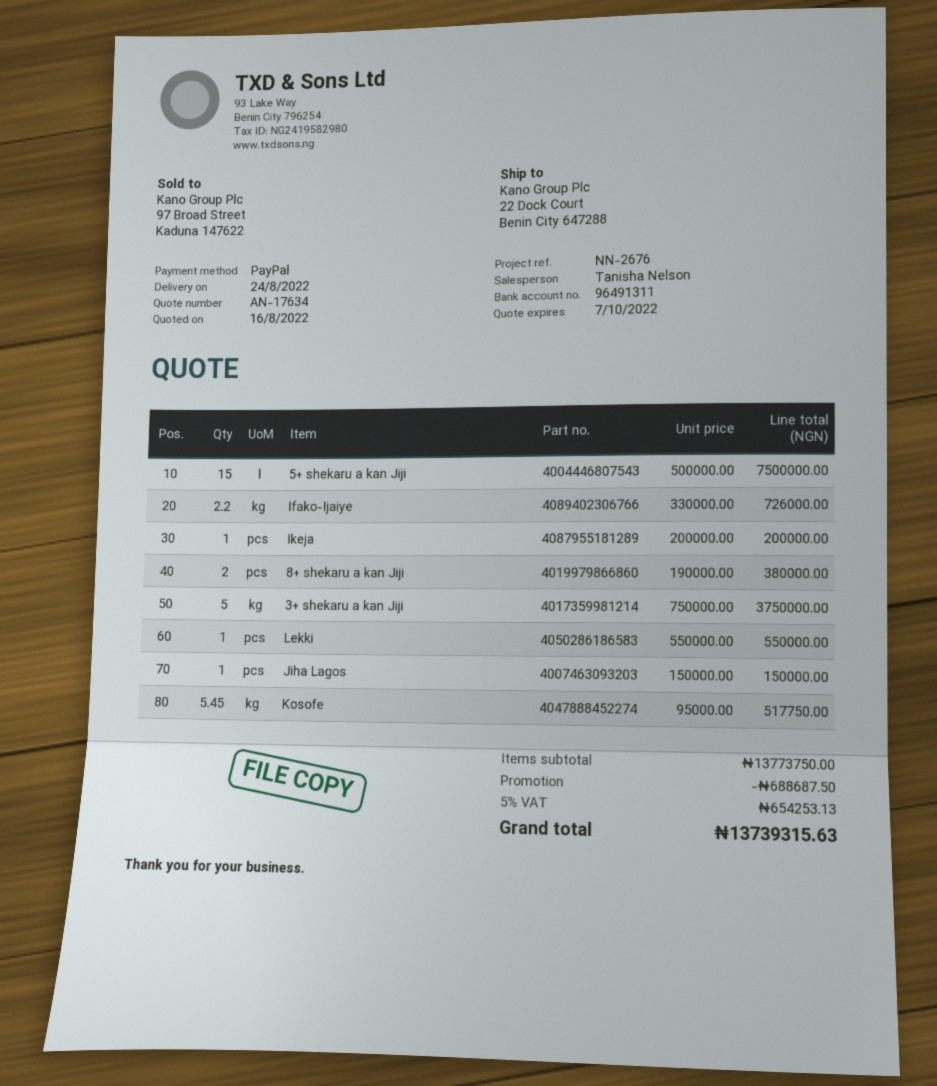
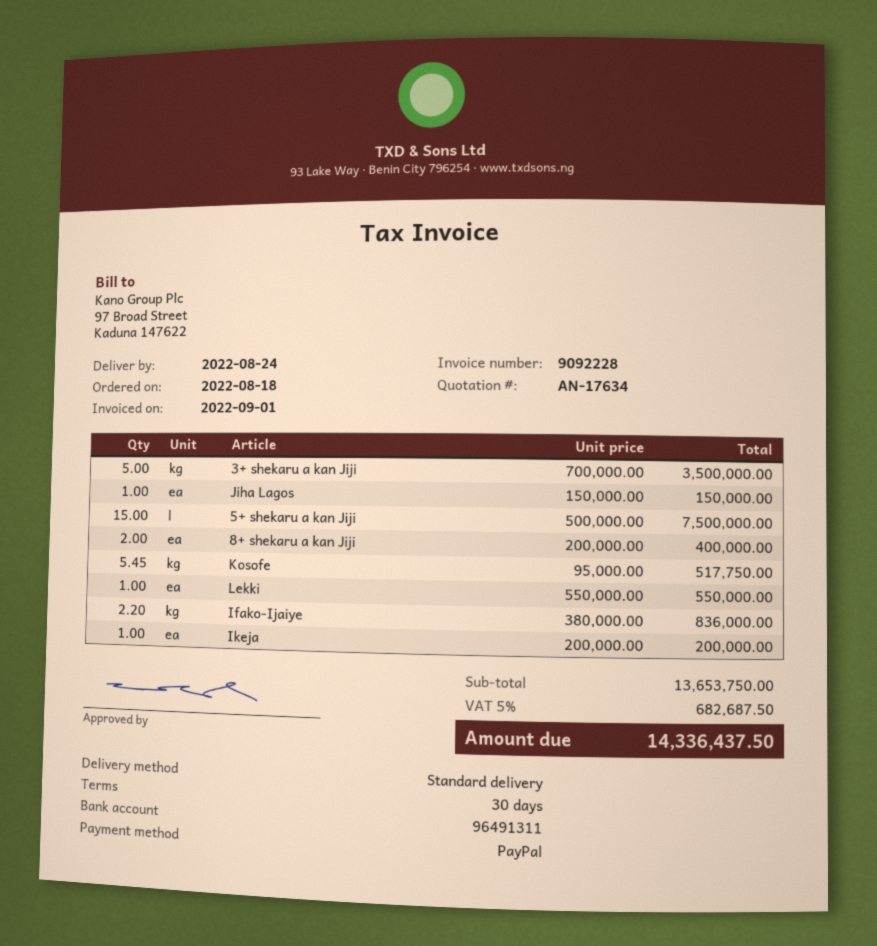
Ifako-Ijaiye: 2.2 x 330000.00 = 726000.00 -> 2.2 x 380000.00 = 836000.00
8+ shekaru a kan Jiji: 2 x 190000.00 = 380000.00 -> 2 x 200000.00 = 400000.00
3+ shekaru a kan Jiji: 5 x 750000.00 = 3750000.00 -> 5 x 700000.00 = 3500000.00
subtotal: 13773750.00 -> 13653750.00
discount: 688687.50 -> none
tax: 5% = 654253.13 -> 5% = 682687.50
total: 13739315.63 -> 14336437.50

